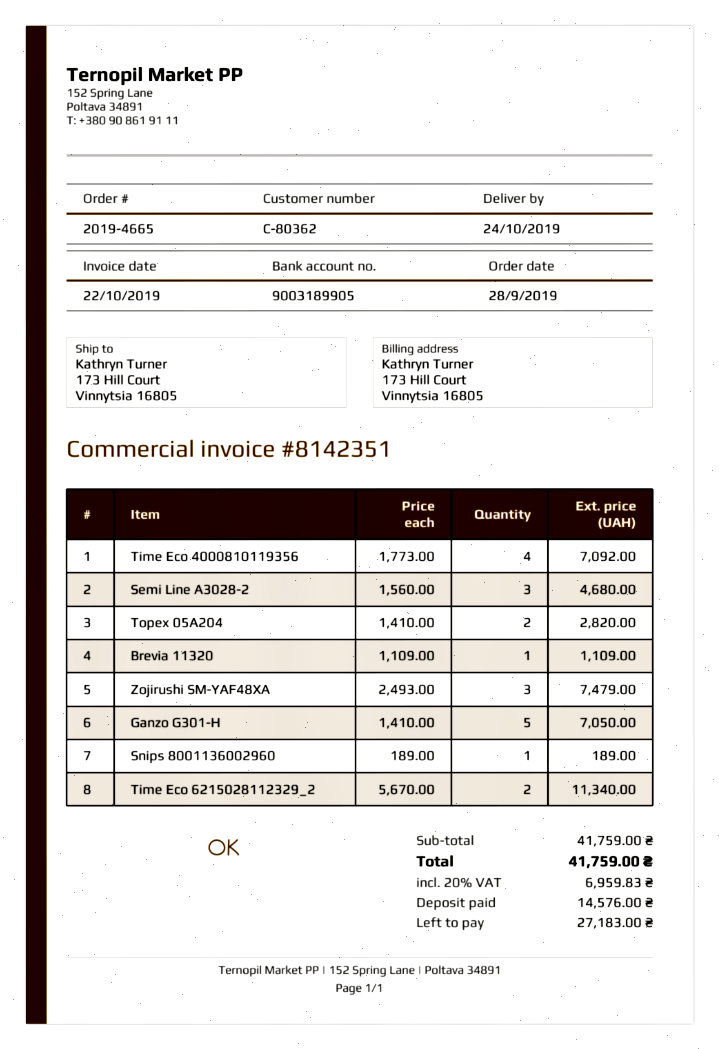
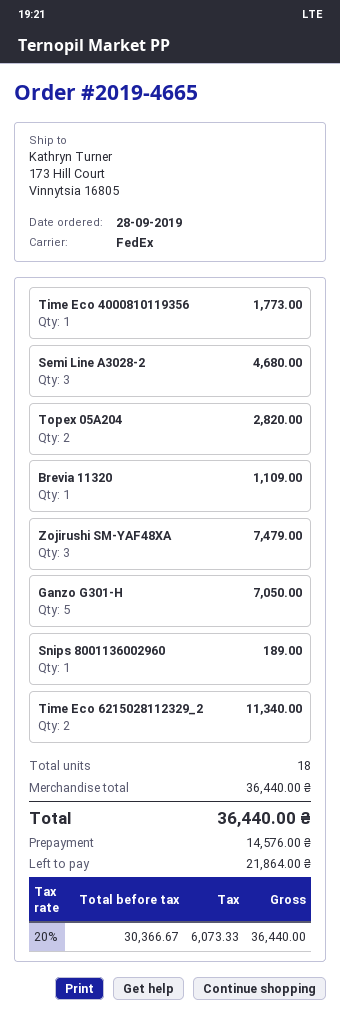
Time Eco 4000810119356: 4 for 7092.00 -> 1 for 1773.00
subtotal: 41759.00 -> 36440.00
tax: 20% = 6959.83 -> 20% = 6073.33
total: 41759.00 -> 36440.00
balance: 27183.00 -> 21864.00

